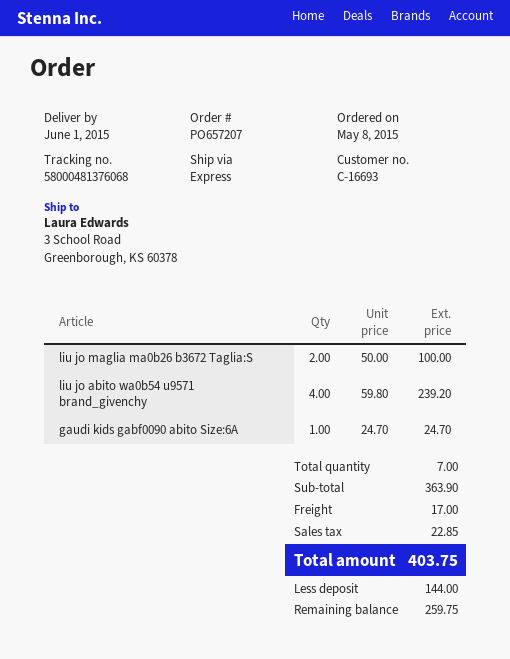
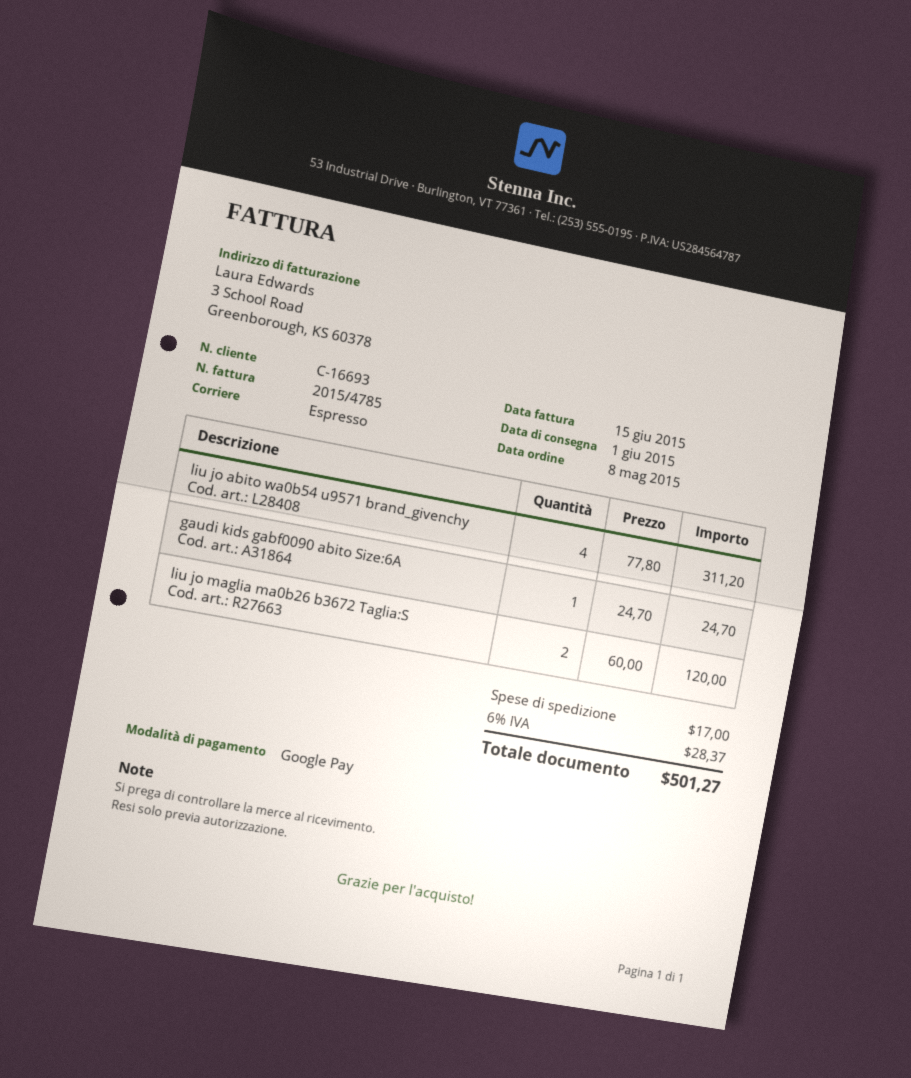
liu jo maglia ma0b26 b3672 Taglia:S: 2 x 50.00 = 100.00 -> 2 x 60.00 = 120.00
liu jo abito wa0b54 u9571 brand_givenchy: 4 x 59.80 = 239.20 -> 4 x 77.80 = 311.20
tax: 22.85 -> 28.37
total: 403.75 -> 501.27

